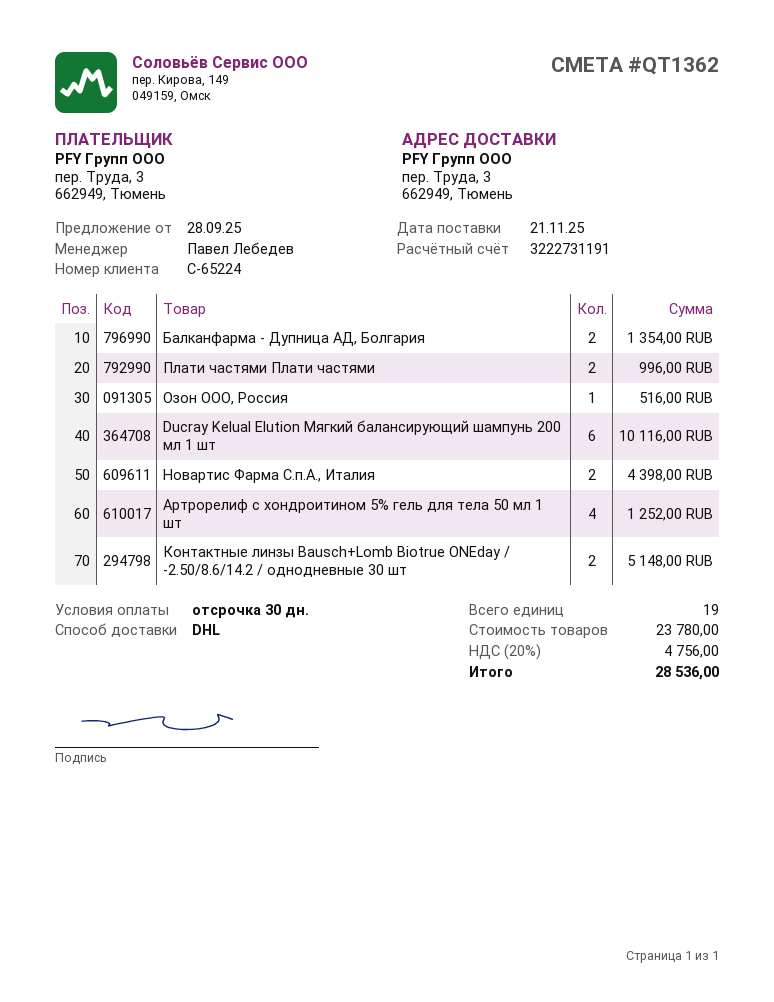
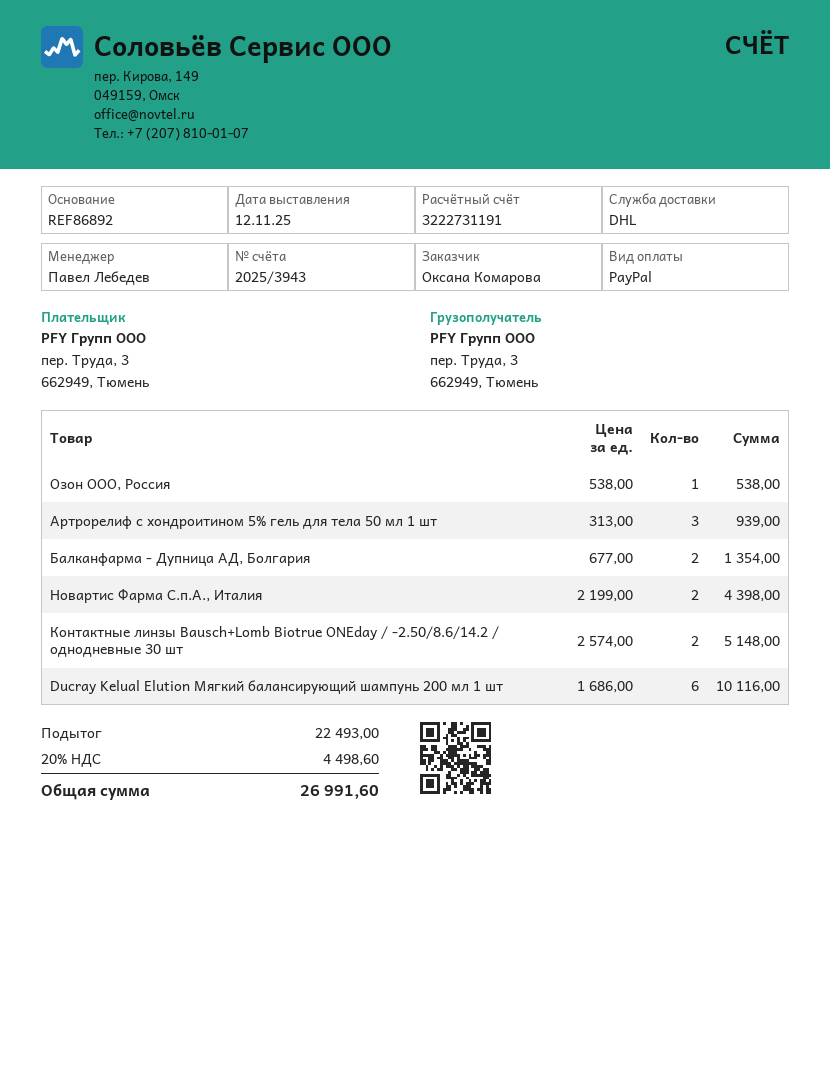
Плати частями Плати частями: 2 for 996.00 -> none
Озон ООО, Россия: 1 for 516.00 -> 1 for 538.00
Артрорелиф с хондроитином 5% гель для тела 50 мл 1 шт: 4 for 1252.00 -> 3 for 939.00
subtotal: 23780.00 -> 22493.00
tax: 20% = 4756.00 -> 20% = 4498.60
total: 28536.00 -> 26991.60

